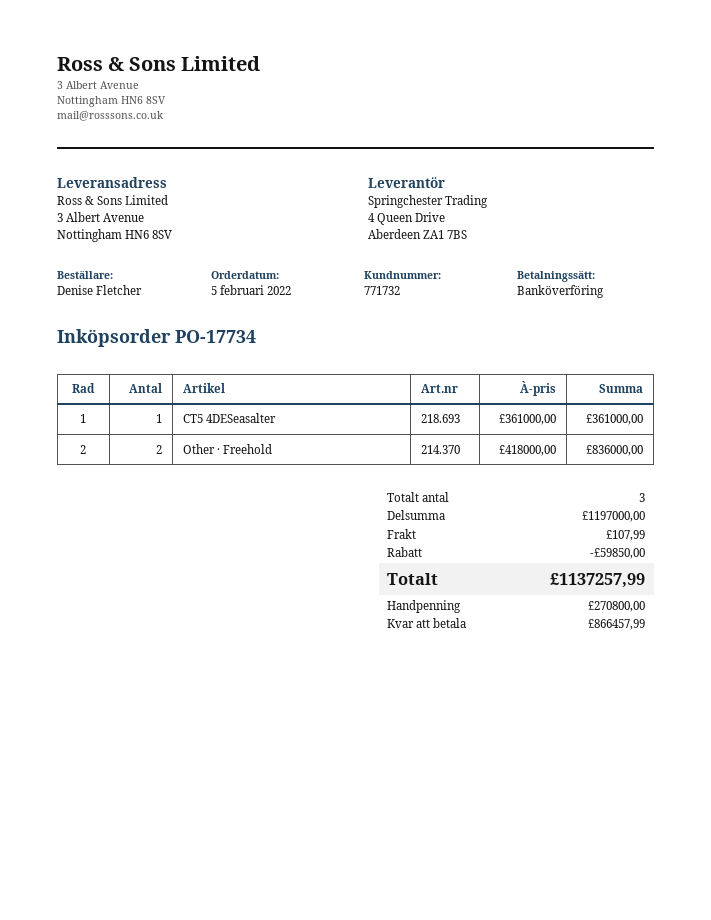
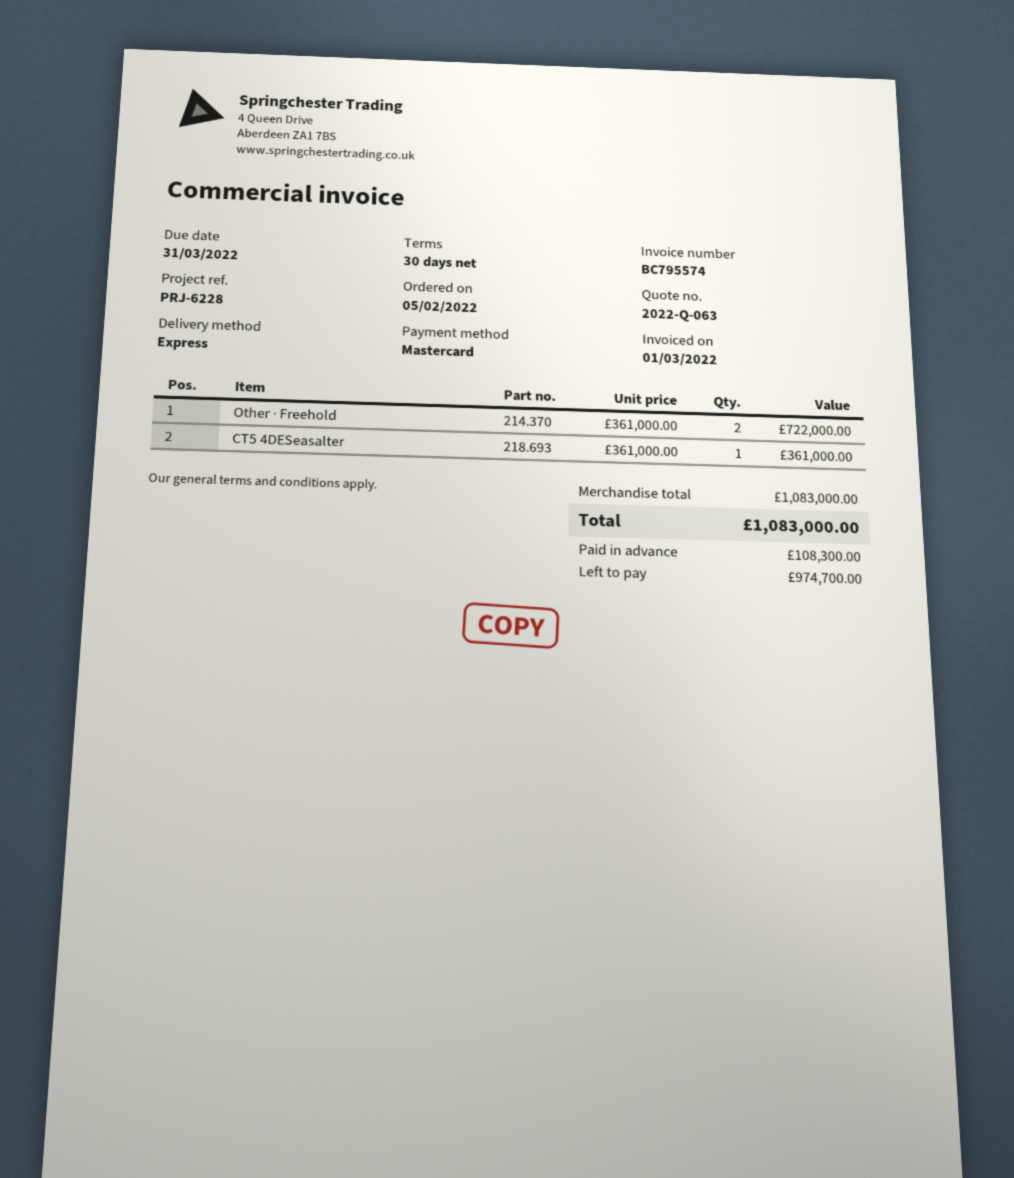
payment method: bank transfer -> Mastercard
Other · Freehold: 2 x 418000.00 = 836000.00 -> 2 x 361000.00 = 722000.00
subtotal: 1197000.00 -> 1083000.00
discount: 59850.00 -> none
shipping: 107.99 -> none
total: 1137257.99 -> 1083000.00
deposit: 270800.00 -> 108300.00
balance: 866457.99 -> 974700.00

